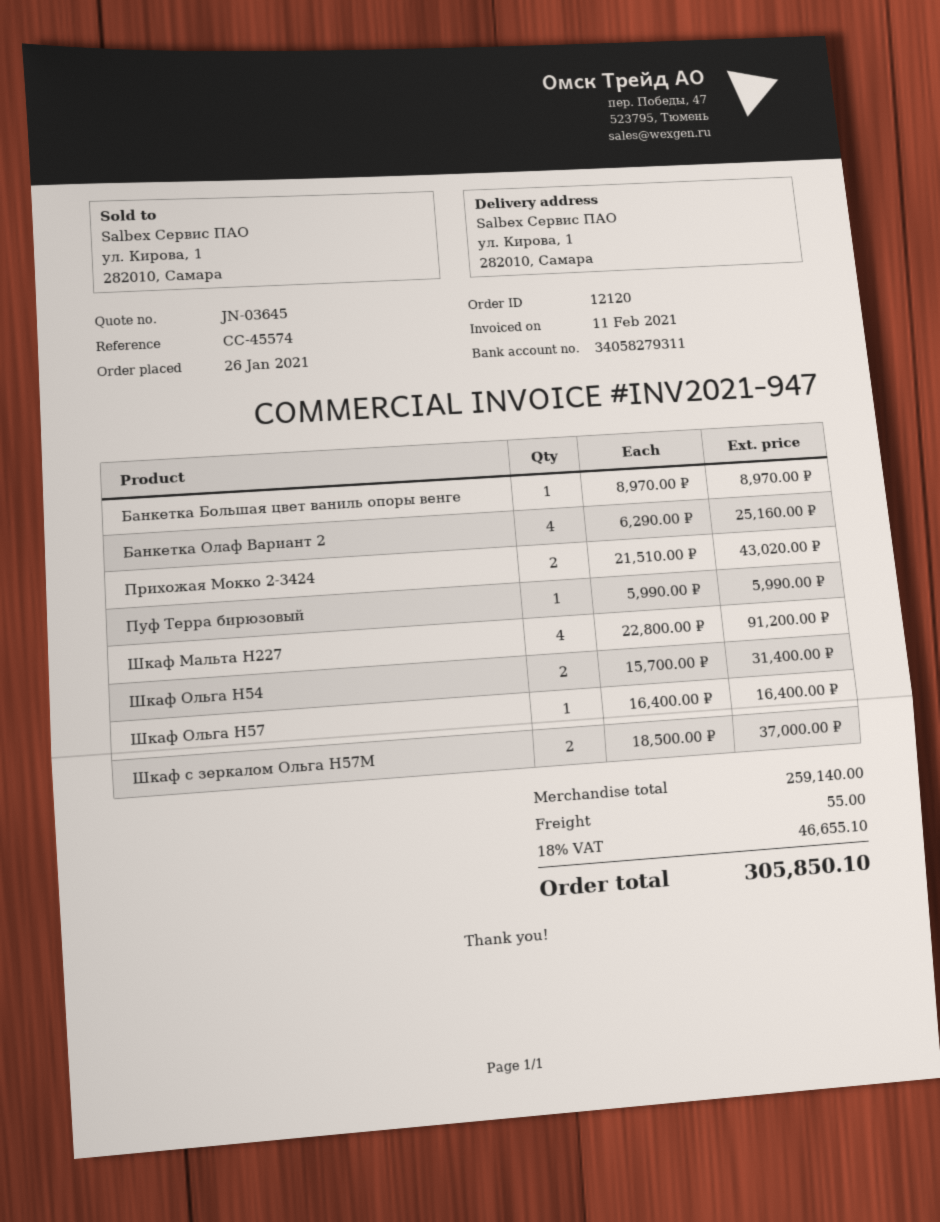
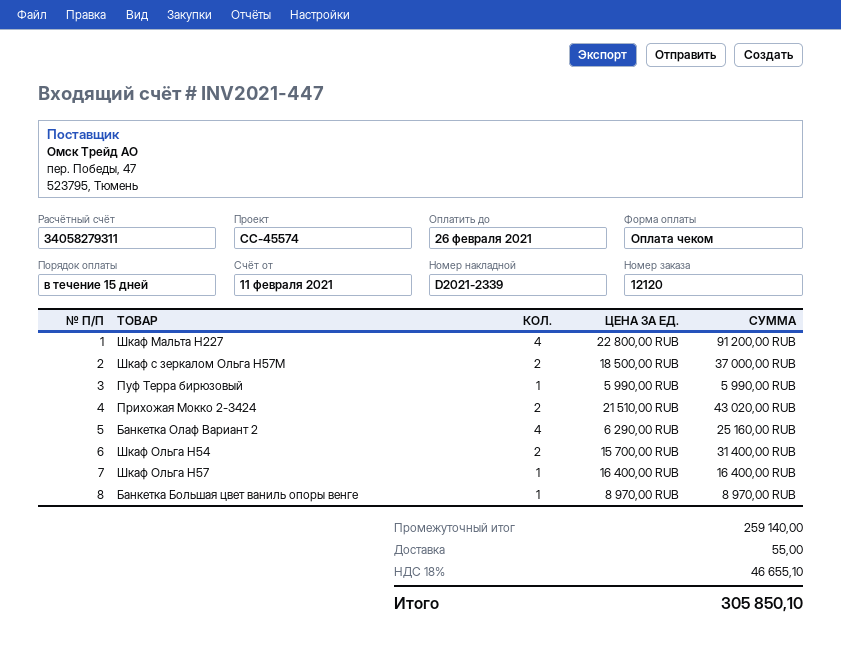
invoice number: INV2021-947 -> INV2021-447

